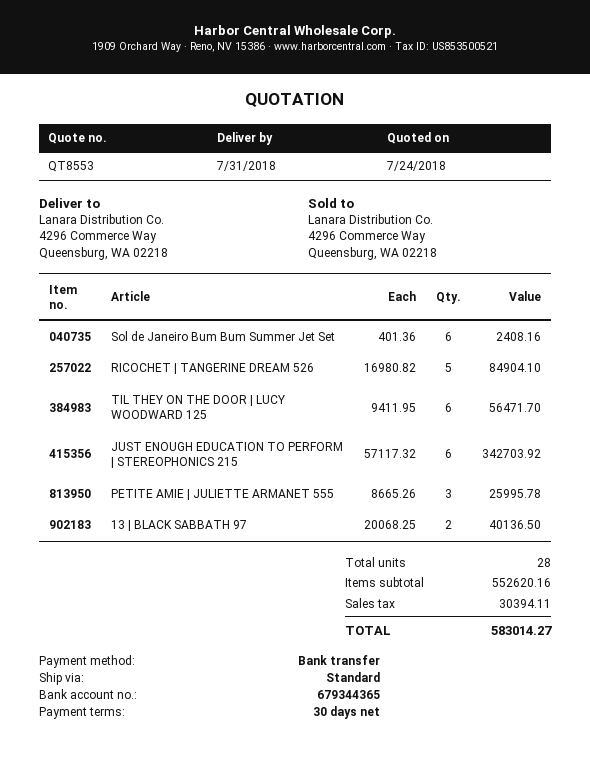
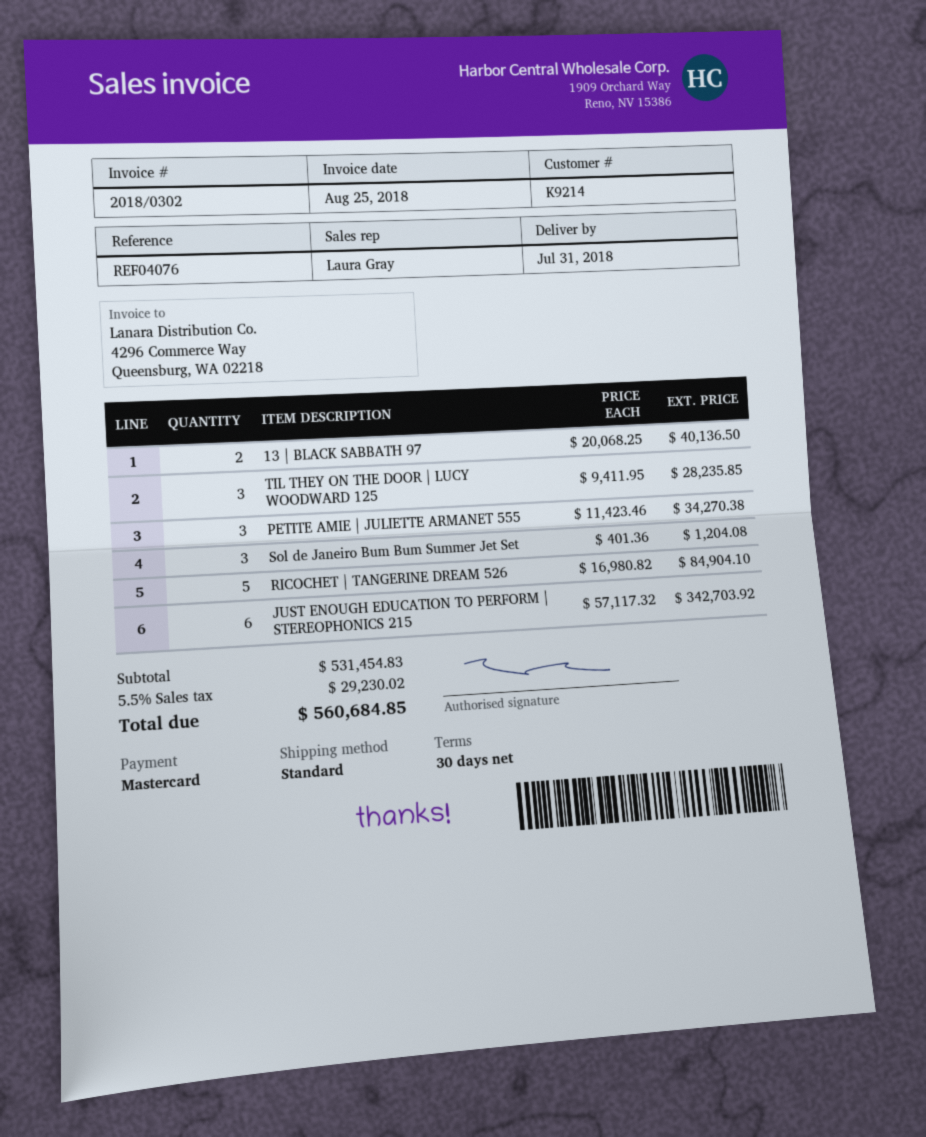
payment method: bank transfer -> Mastercard
Sol de Janeiro Bum Bum Summer Jet Set: 6 x 401.36 = 2408.16 -> 3 x 401.36 = 1204.08
TIL THEY ON THE DOOR | LUCY WOODWARD 125: 6 x 9411.95 = 56471.70 -> 3 x 9411.95 = 28235.85
PETITE AMIE | JULIETTE ARMANET 555: 3 x 8665.26 = 25995.78 -> 3 x 11423.46 = 34270.38
subtotal: 552620.16 -> 531454.83
tax: 30394.11 -> 29230.02
total: 583014.27 -> 560684.85

